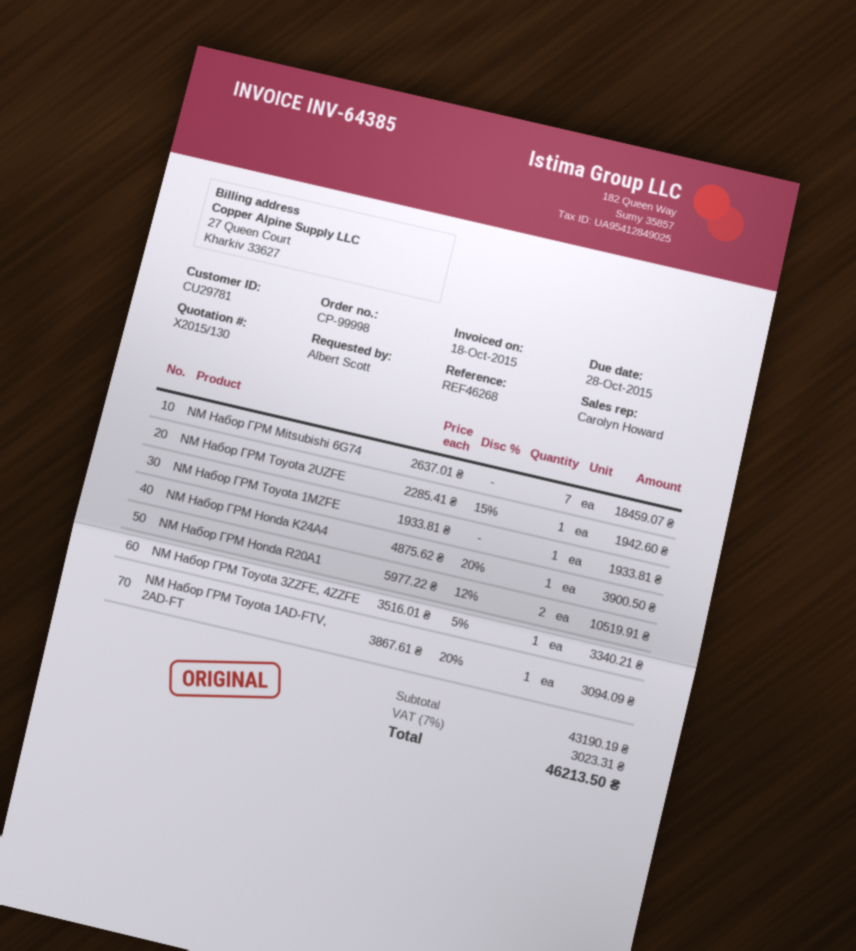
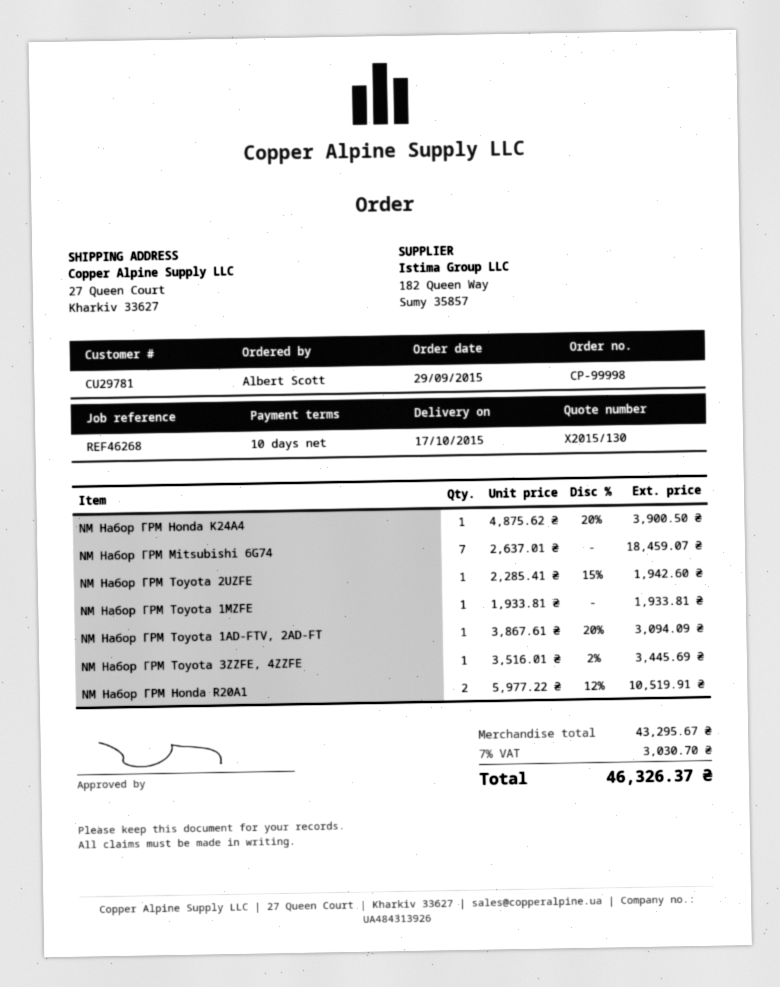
NM Набор ГРМ Toyota 3ZZFE, 4ZZFE: 1 x 3516.01 - 5% = 3340.21 -> 1 x 3516.01 - 2% = 3445.69
subtotal: 43190.19 -> 43295.67
tax: 7% = 3023.31 -> 7% = 3030.70
total: 46213.50 -> 46326.37

